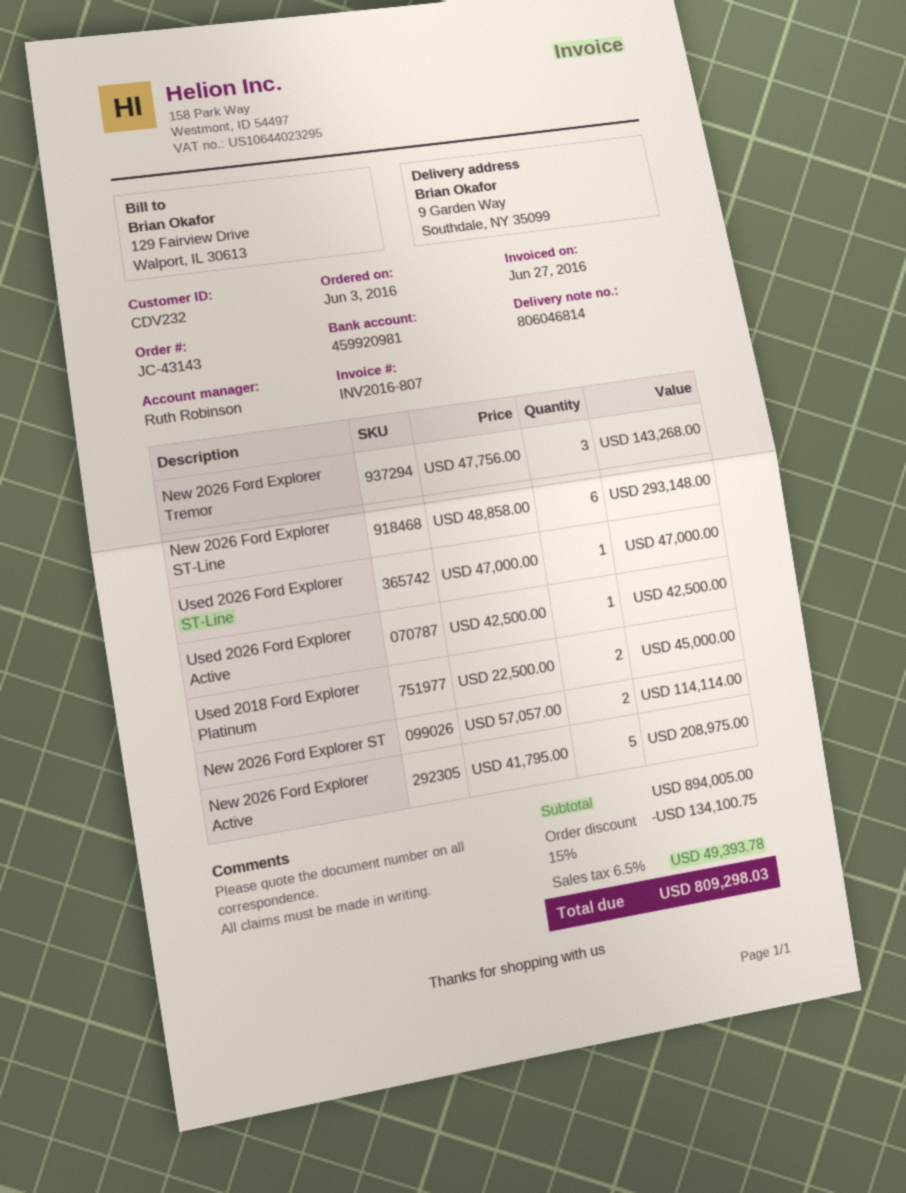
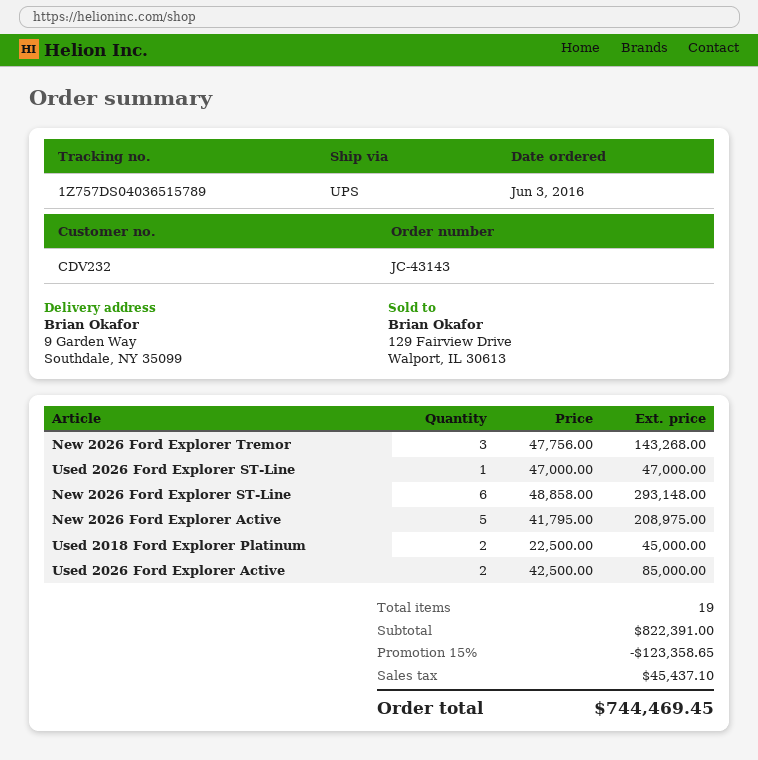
Used 2026 Ford Explorer Active: 1 x 42500.00 = 42500.00 -> 2 x 42500.00 = 85000.00
New 2026 Ford Explorer ST: 2 x 57057.00 = 114114.00 -> none
subtotal: 894005.00 -> 822391.00
discount: 15% = 134100.75 -> 15% = 123358.65
tax: 49393.78 -> 45437.10
total: 809298.03 -> 744469.45

